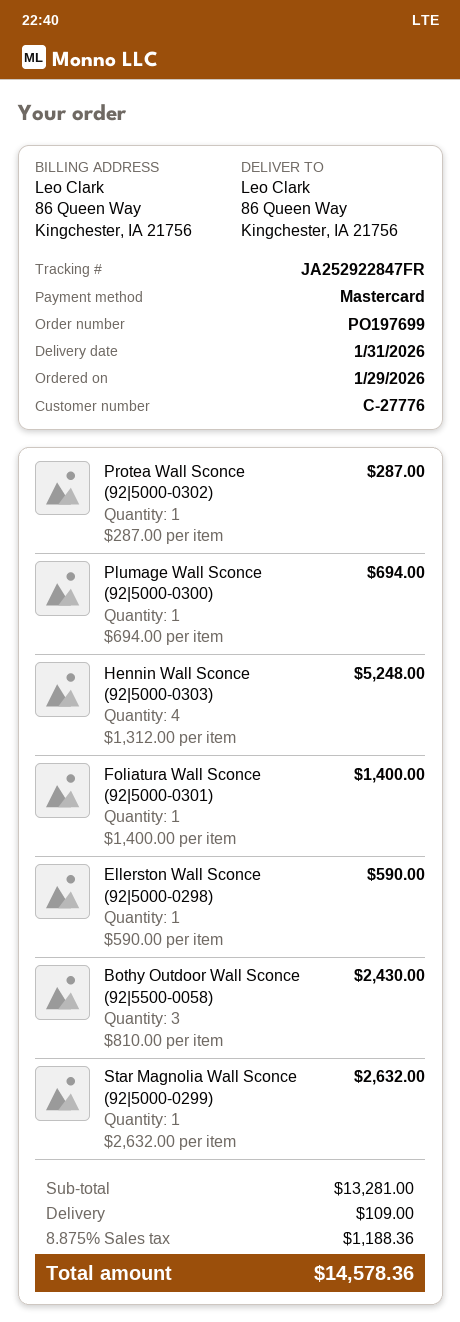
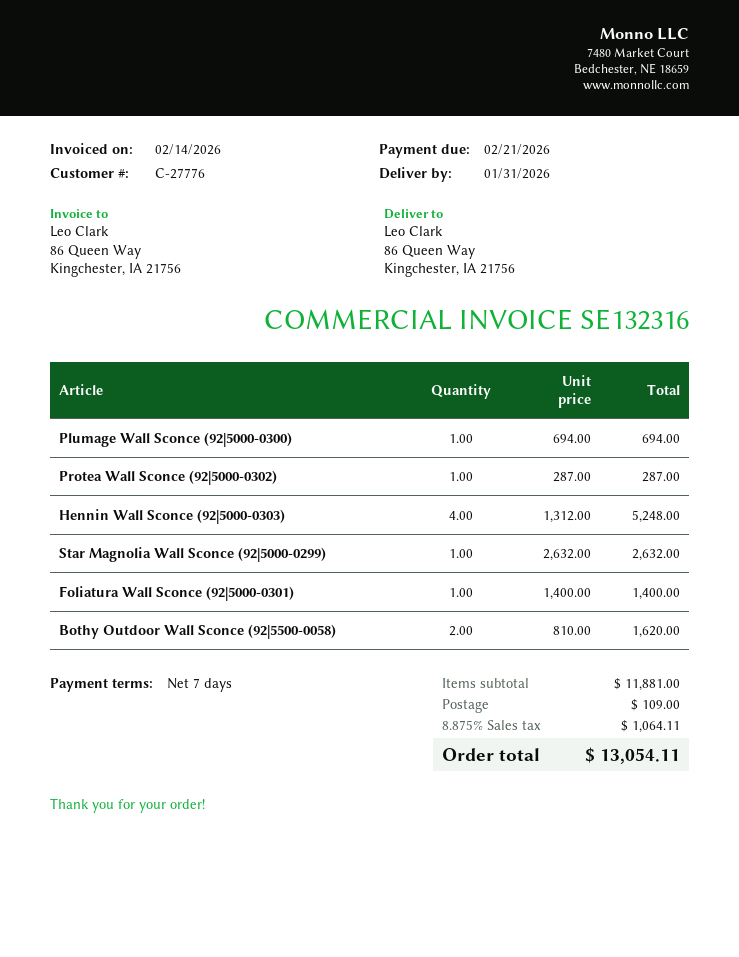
Ellerston Wall Sconce (92|5000-0298): 1 x 590.00 = 590.00 -> none
Bothy Outdoor Wall Sconce (92|5500-0058): 3 x 810.00 = 2430.00 -> 2 x 810.00 = 1620.00
subtotal: 13281.00 -> 11881.00
tax: 8.875% = 1188.36 -> 8.875% = 1064.11
total: 14578.36 -> 13054.11

